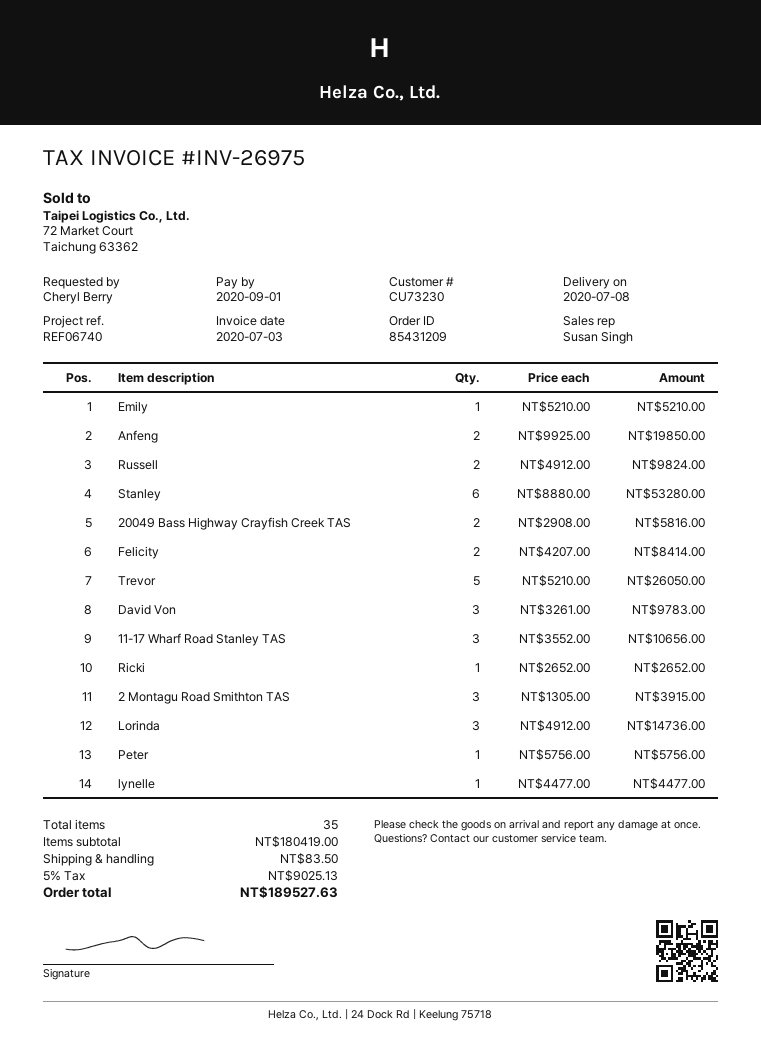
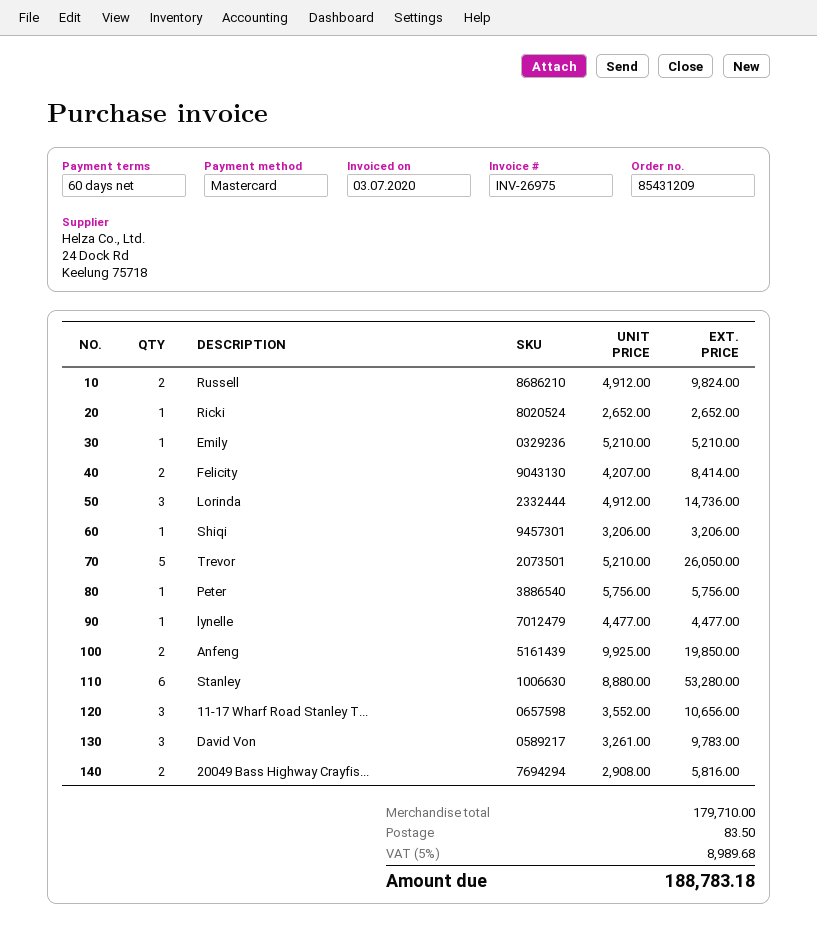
2 Montagu Road Smithton TAS: 3 x 1305.00 = 3915.00 -> none
Shiqi: none -> 1 x 3206.00 = 3206.00
subtotal: 180419.00 -> 179710.00
tax: 5% = 9025.13 -> 5% = 8989.68
total: 189527.63 -> 188783.18

